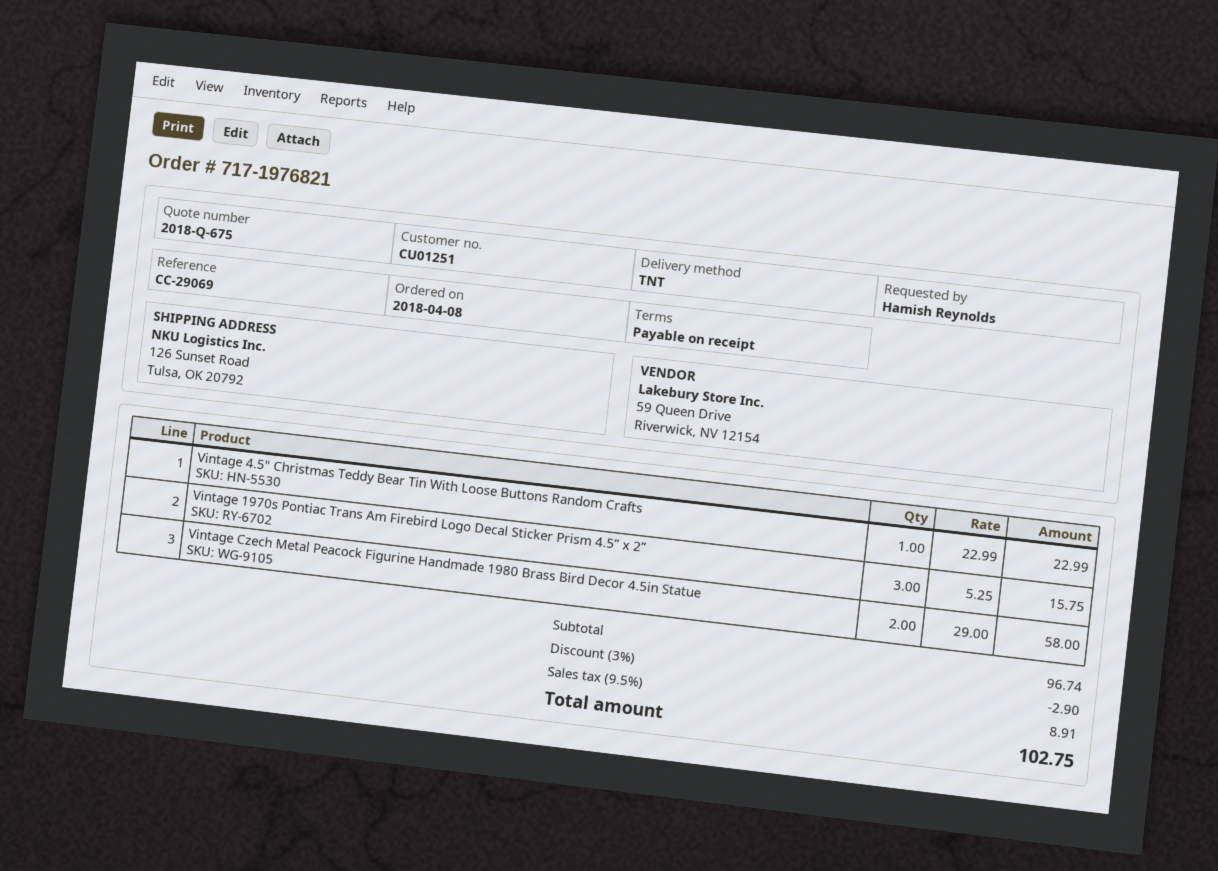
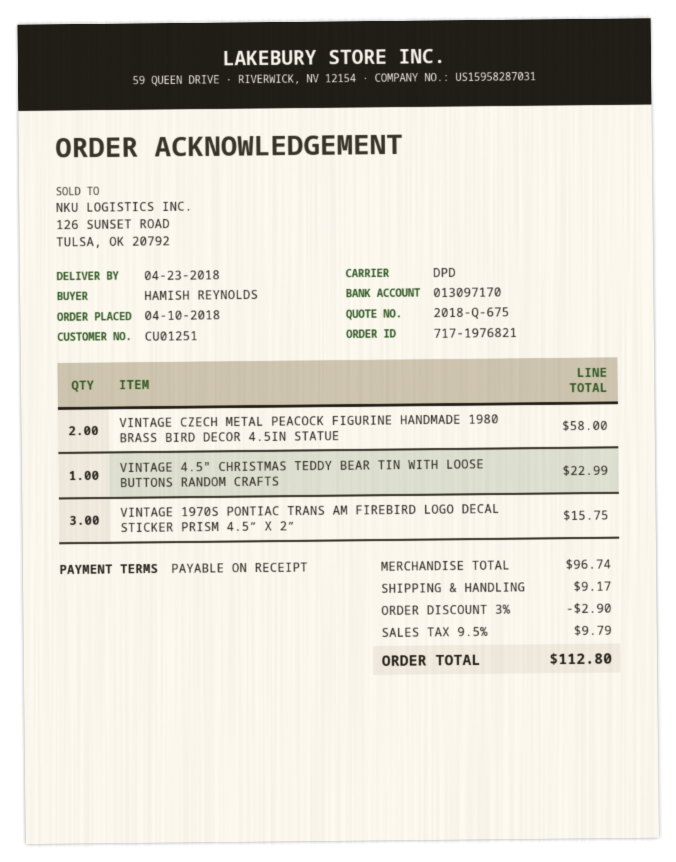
order date: 2018-04-08 -> 2018-04-10
shipping method: TNT -> DPD
shipping: none -> 9.17
tax: 9.5% = 8.91 -> 9.5% = 9.79
total: 102.75 -> 112.80

